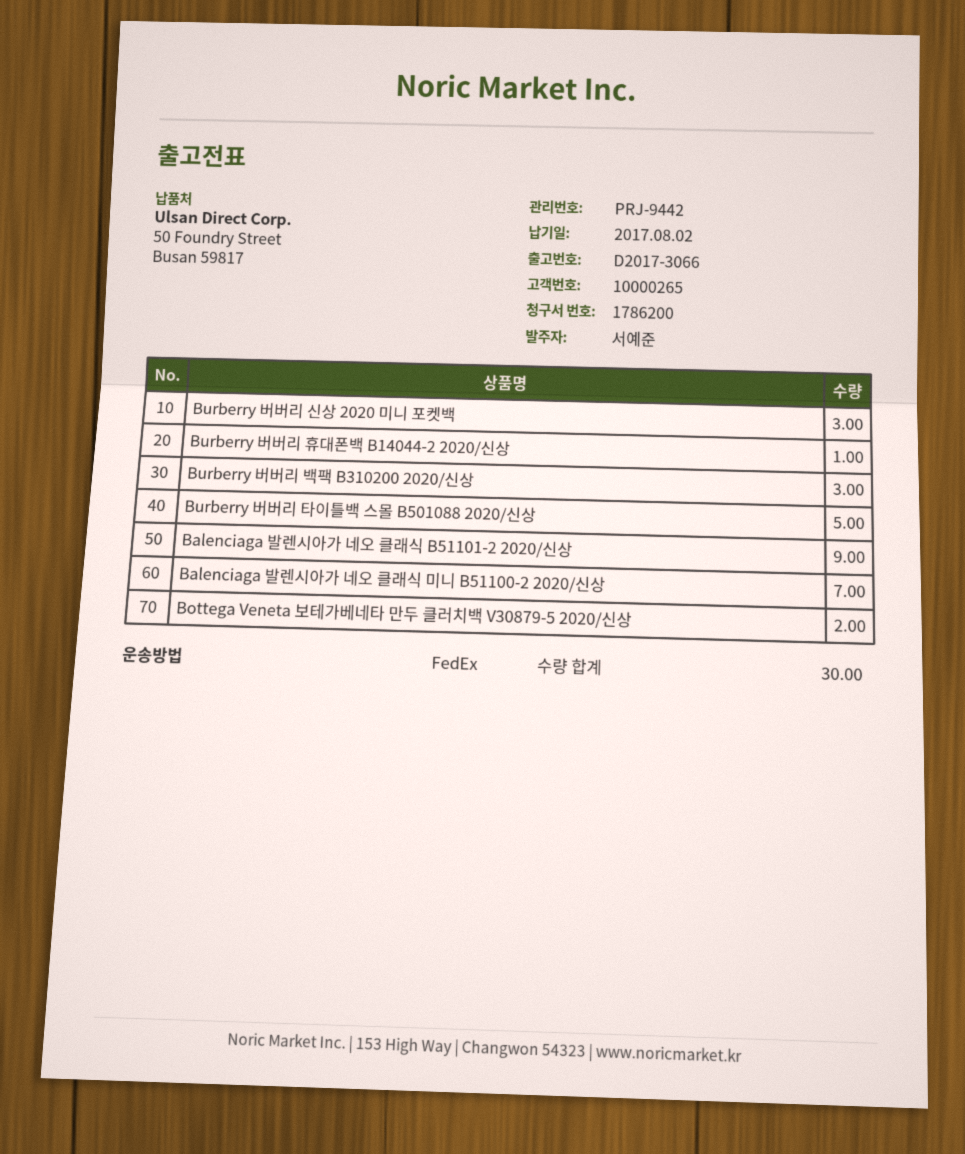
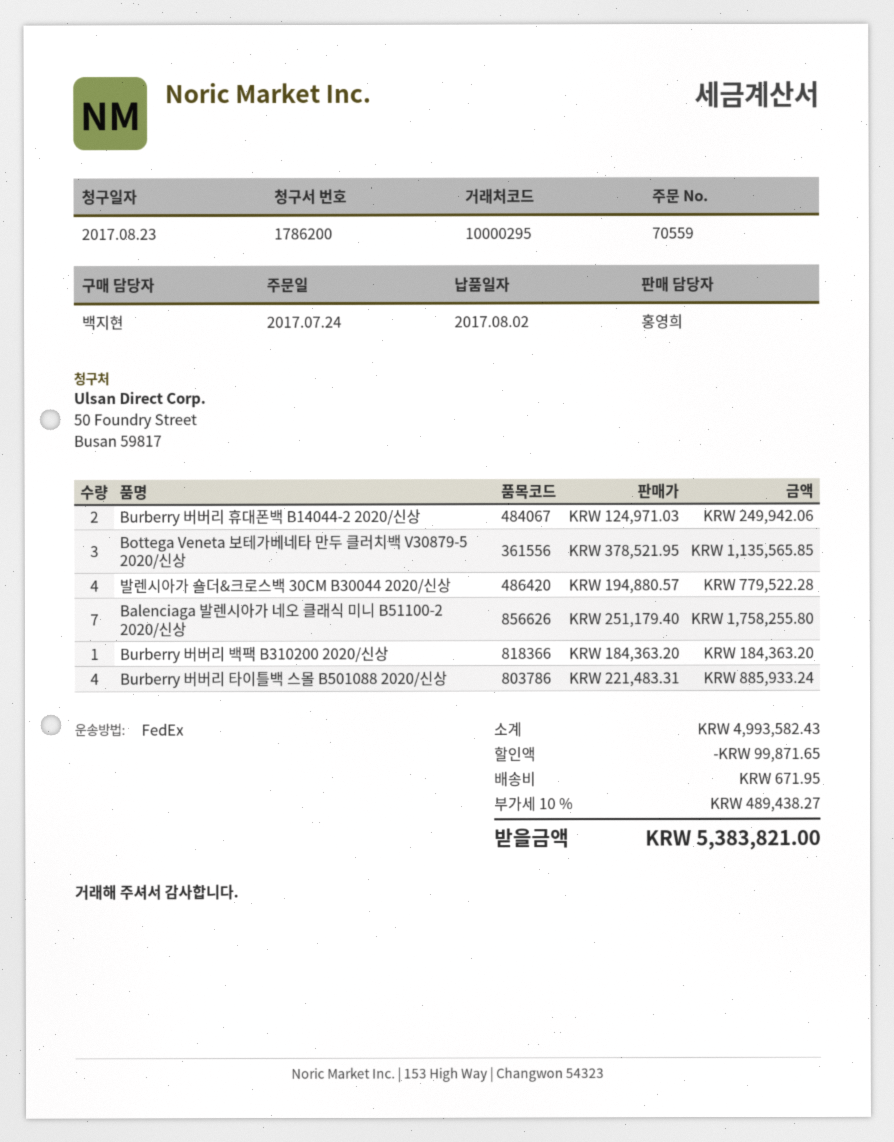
customer number: 10000265 -> 10000295
ordered by: 서예준 -> 백지현
Burberry 버버리 신상 2020 미니 포켓백: 3 -> none
Burberry 버버리 휴대폰백 B14044-2 2020/신상: 1 -> 2
Burberry 버버리 백팩 B310200 2020/신상: 3 -> 1
Burberry 버버리 타이틀백 스몰 B501088 2020/신상: 5 -> 4
Balenciaga 발렌시아가 네오 클래식 B51101-2 2020/신상: 9 -> none
Bottega Veneta 보테가베네타 만두 클러치백 V30879-5 2020/신상: 2 -> 3
발렌시아가 숄더&크로스백 30CM B30044 2020/신상: none -> 4

